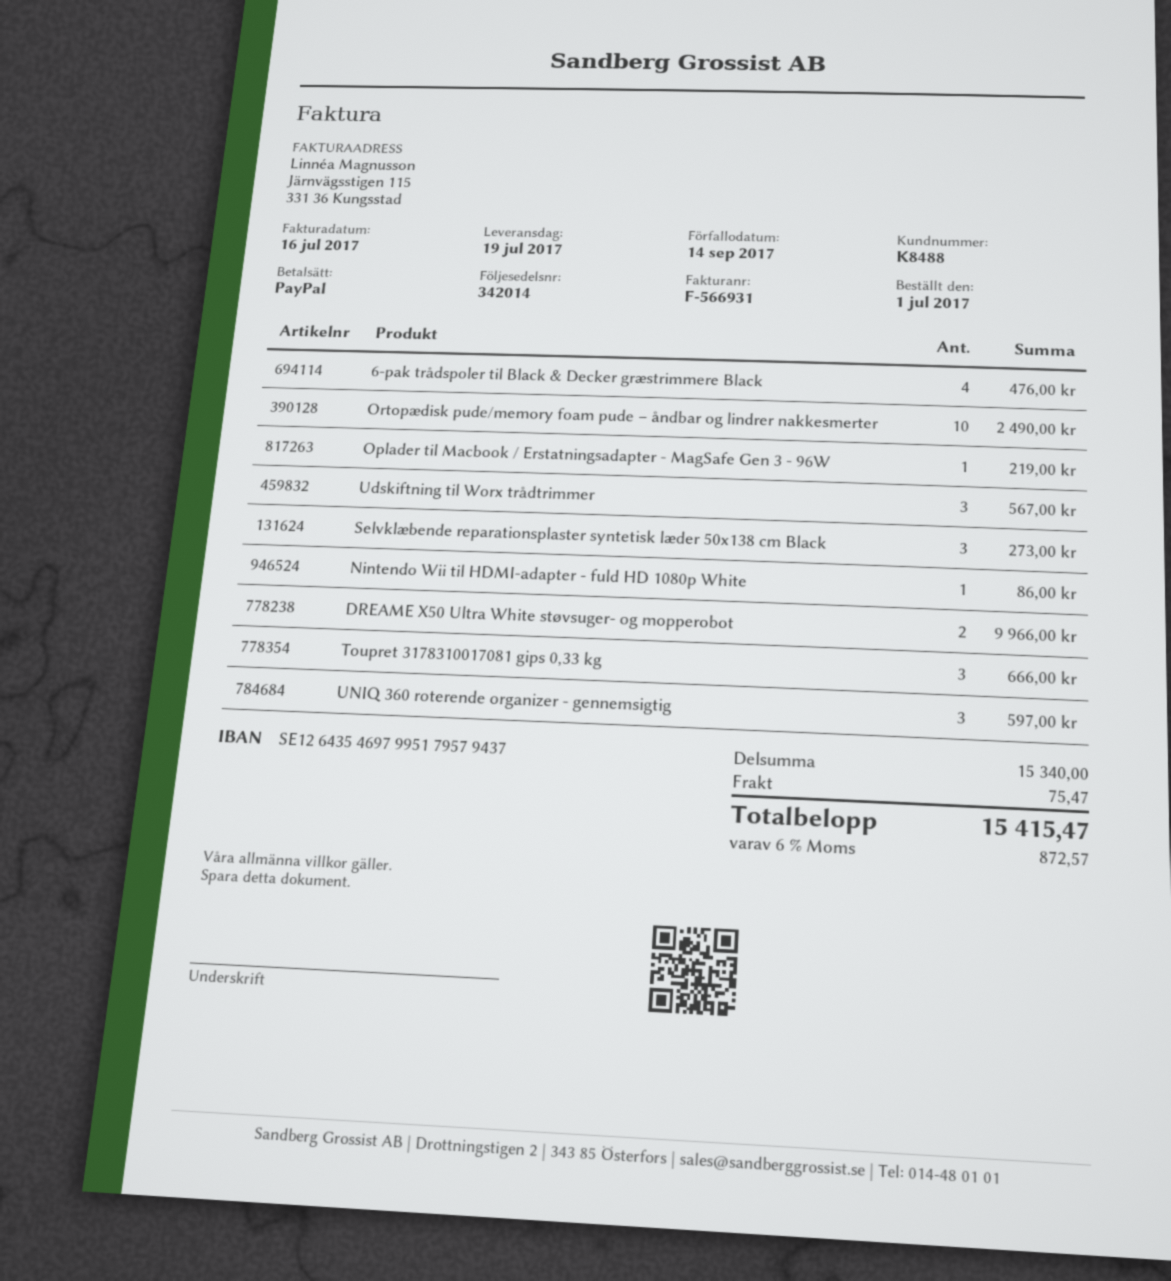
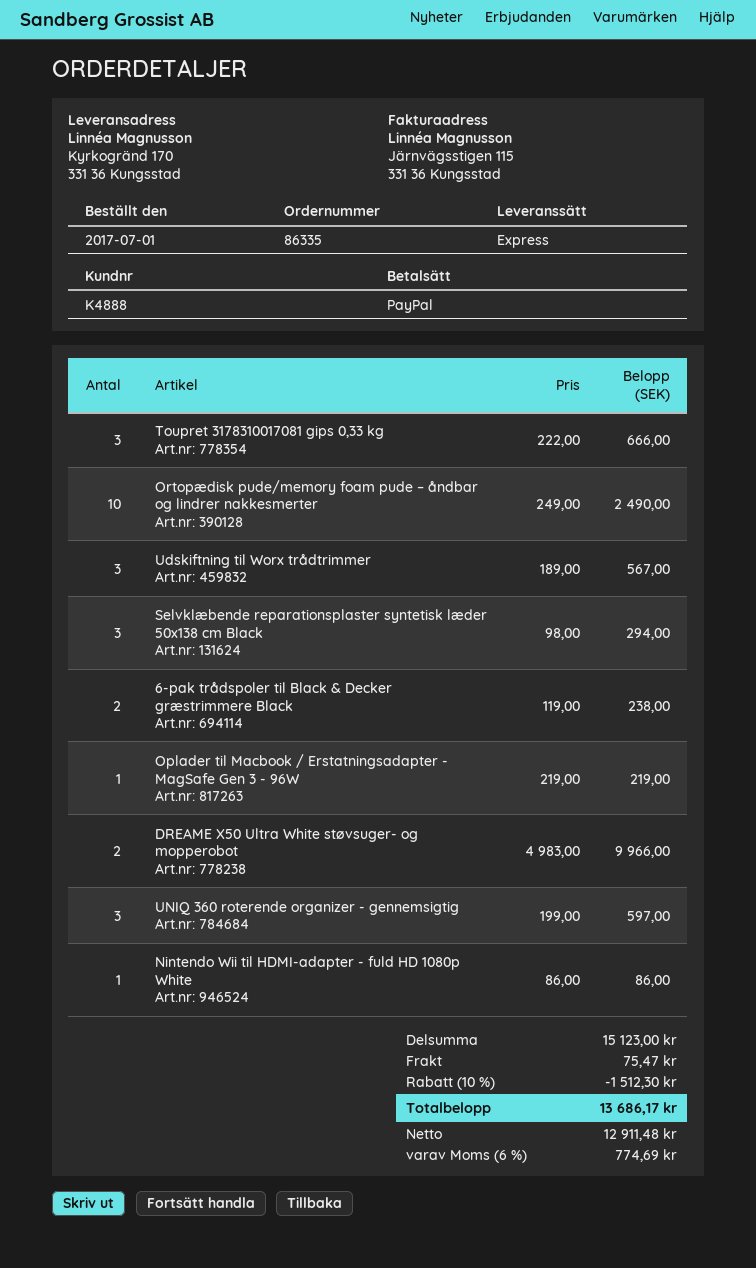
customer number: K8488 -> K4888
6-pak trådspoler til Black & Decker græstrimmere Black: 4 for 476.00 -> 2 for 238.00
Selvklæbende reparationsplaster syntetisk læder 50x138 cm Black: 3 for 273.00 -> 3 for 294.00
subtotal: 15340.00 -> 15123.00
discount: none -> 10% = 1512.30
tax: 6% = 872.57 -> 6% = 774.69
total: 15415.47 -> 13686.17

